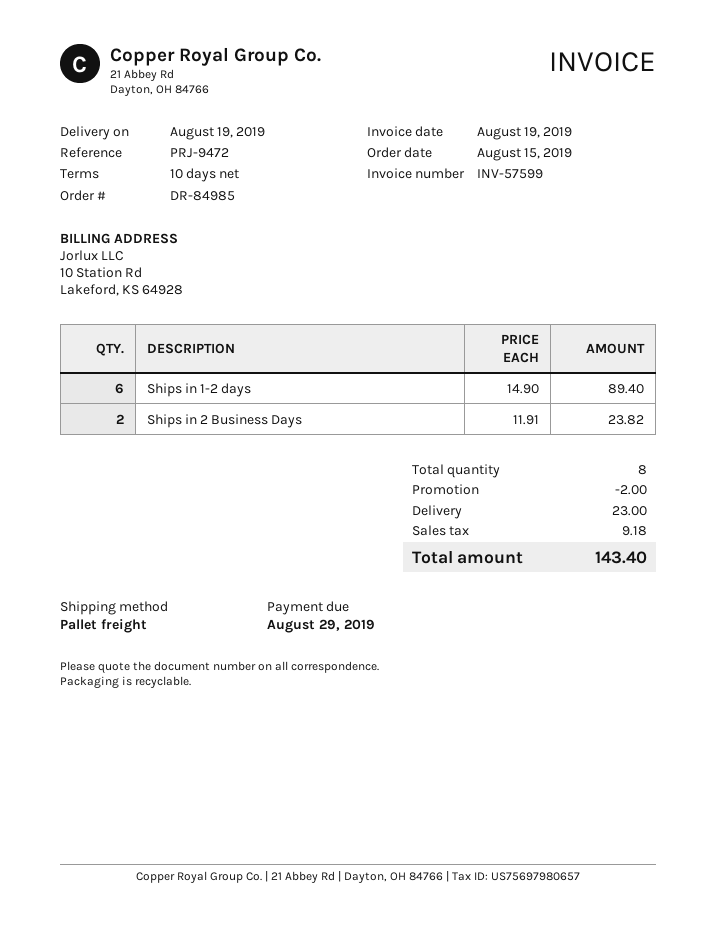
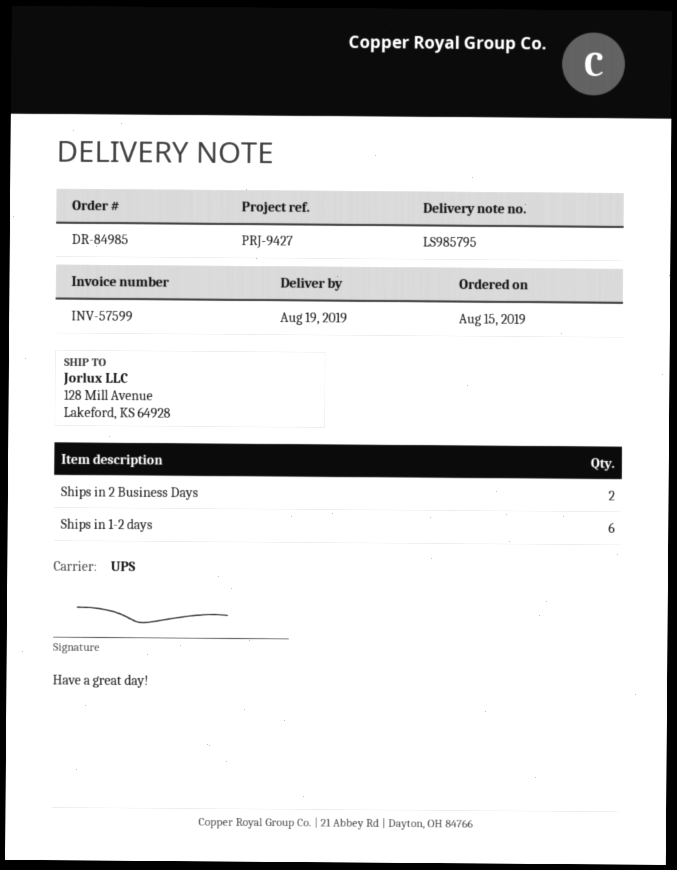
reference: PRJ-9472 -> PRJ-9427
shipping method: pallet freight -> UPS

